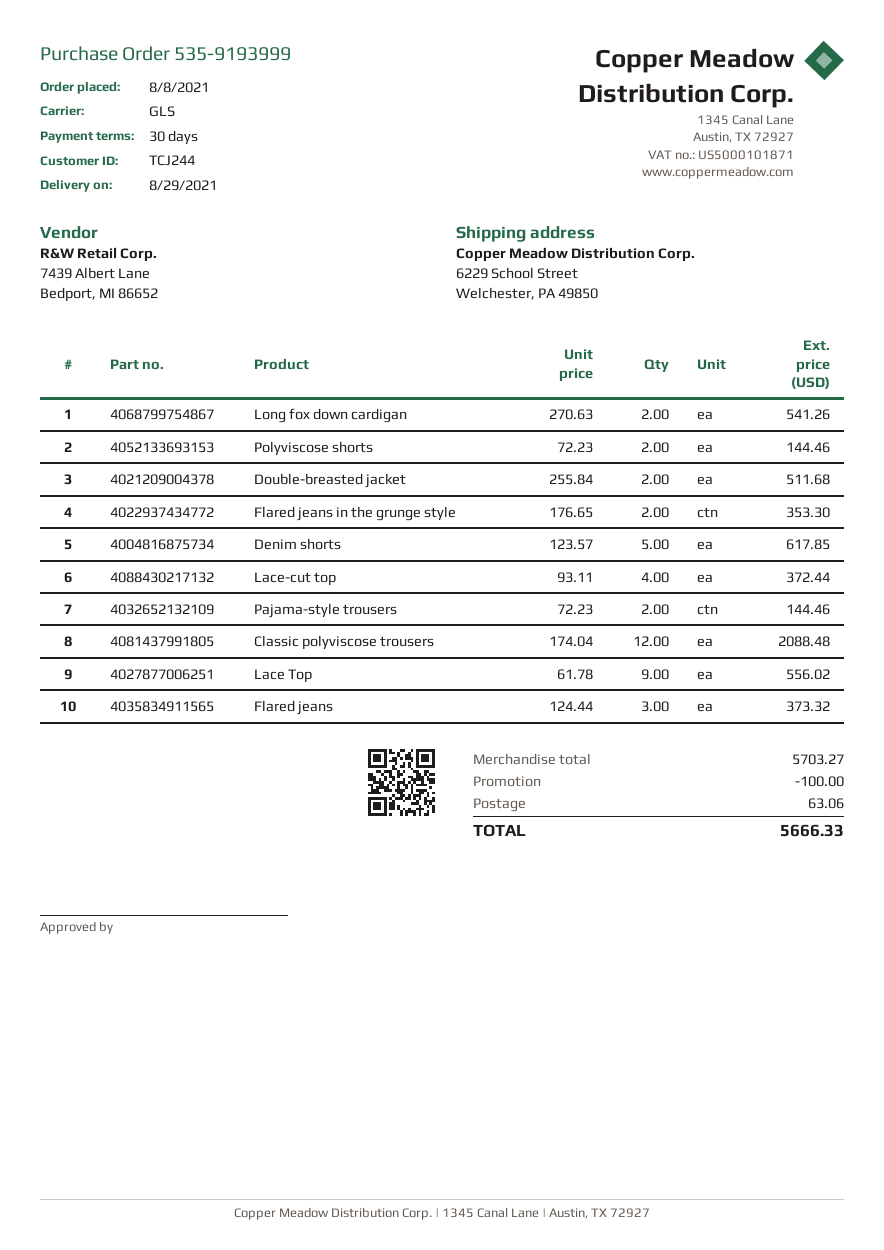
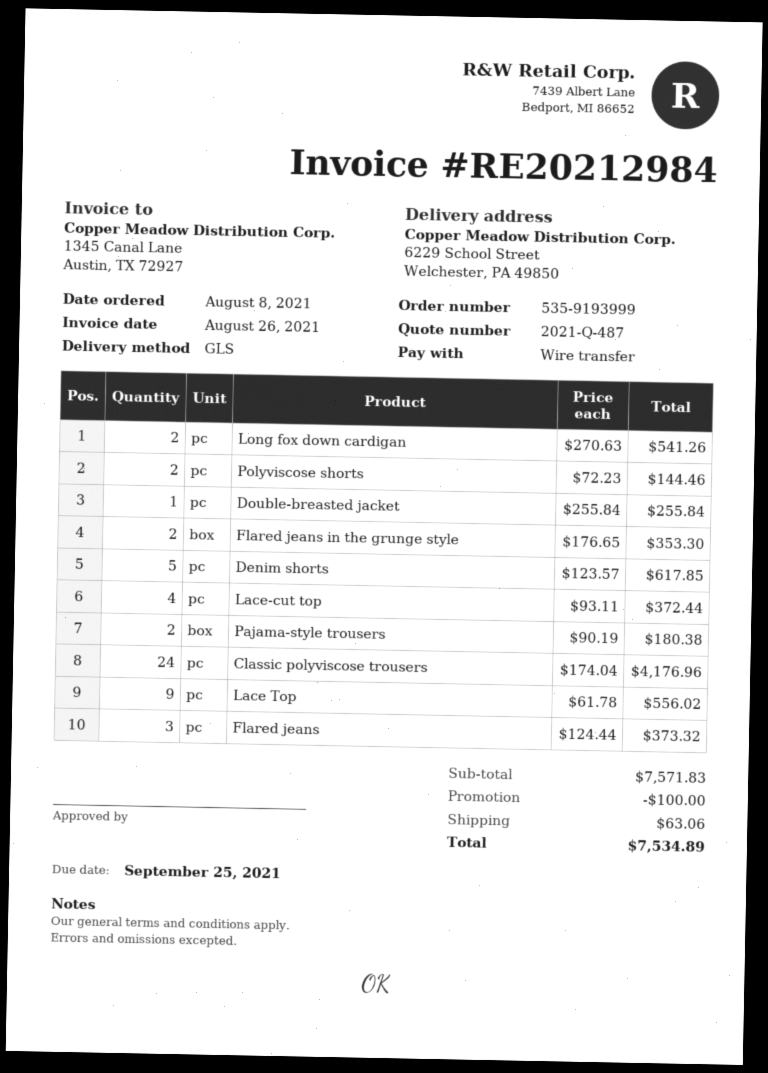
Double-breasted jacket: 2 x 255.84 = 511.68 -> 1 x 255.84 = 255.84
Pajama-style trousers: 2 x 72.23 = 144.46 -> 2 x 90.19 = 180.38
Classic polyviscose trousers: 12 x 174.04 = 2088.48 -> 24 x 174.04 = 4176.96
subtotal: 5703.27 -> 7571.83
total: 5666.33 -> 7534.89

